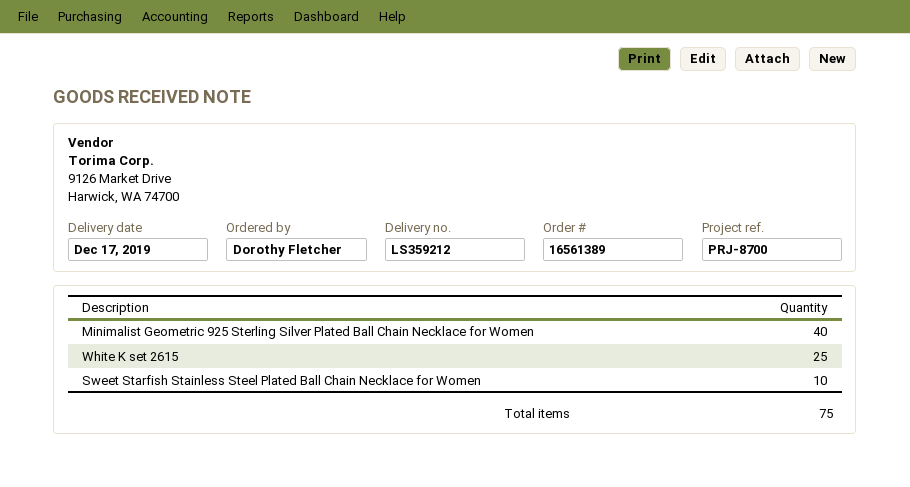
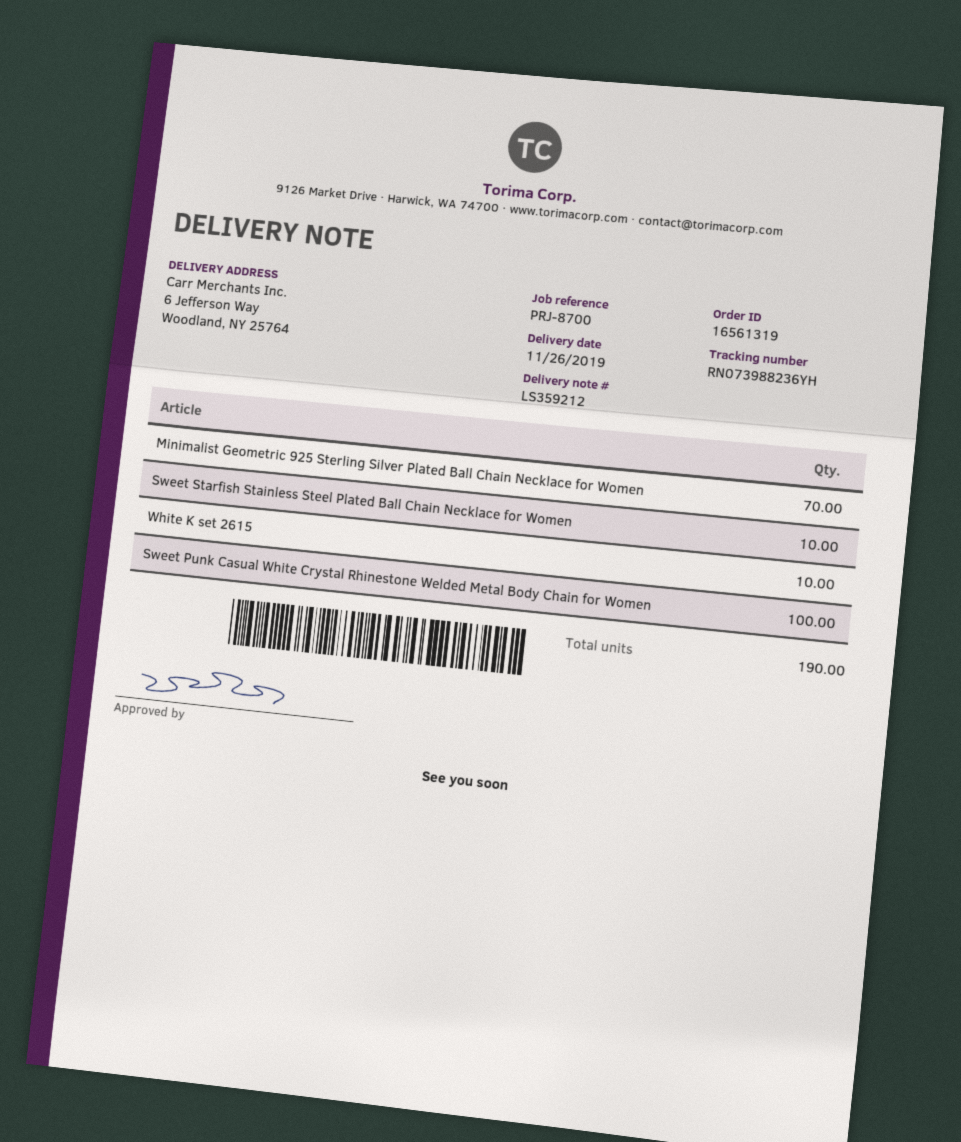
order number: 16561389 -> 16561319
delivery date: 2019-12-17 -> 2019-11-26
Minimalist Geometric 925 Sterling Silver Plated Ball Chain Necklace for Women: 40 -> 70
White K set 2615: 25 -> 10
Sweet Punk Casual White Crystal Rhinestone Welded Metal Body Chain for Women: none -> 100
total quantity: 75 -> 190

